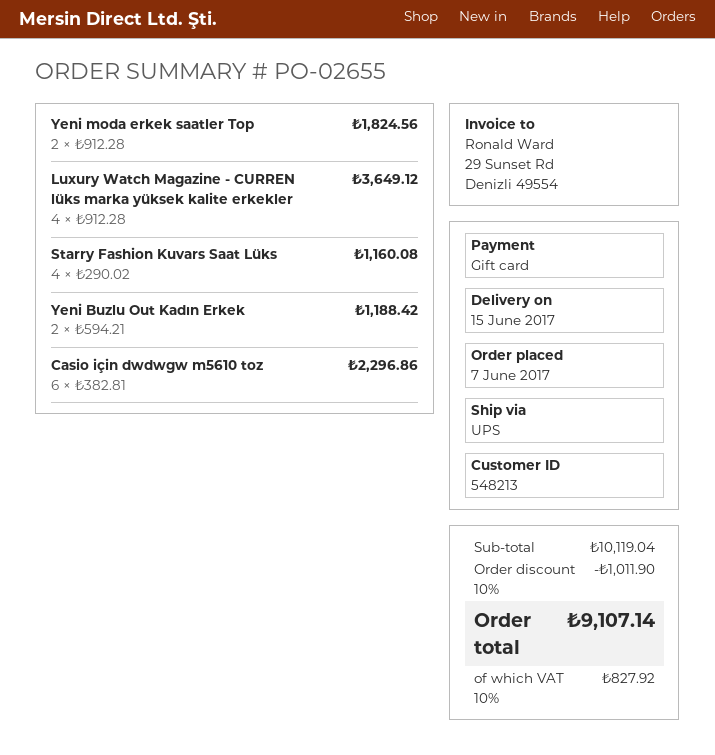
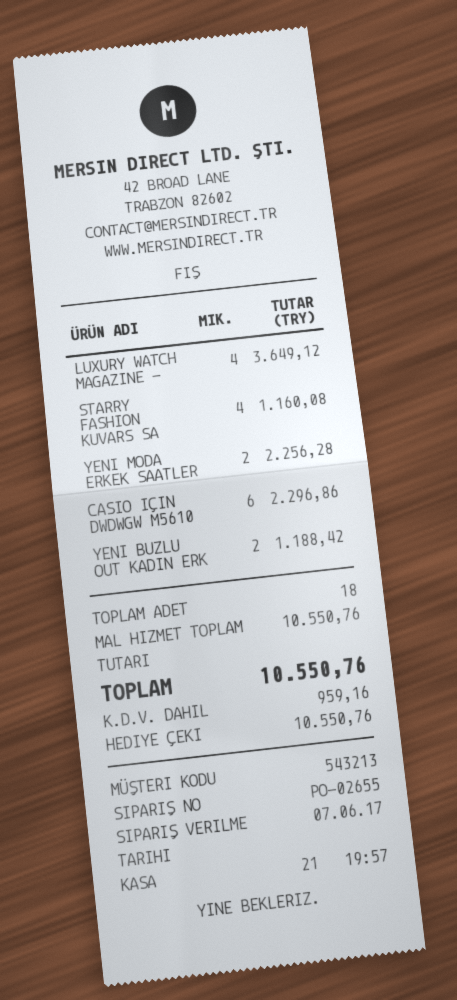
customer number: 548213 -> 543213
Yeni moda erkek saatler Top: 2 for 1824.56 -> 2 for 2256.28
subtotal: 10119.04 -> 10550.76
discount: 10% = 1011.90 -> none
tax: 827.92 -> 959.16
total: 9107.14 -> 10550.76

